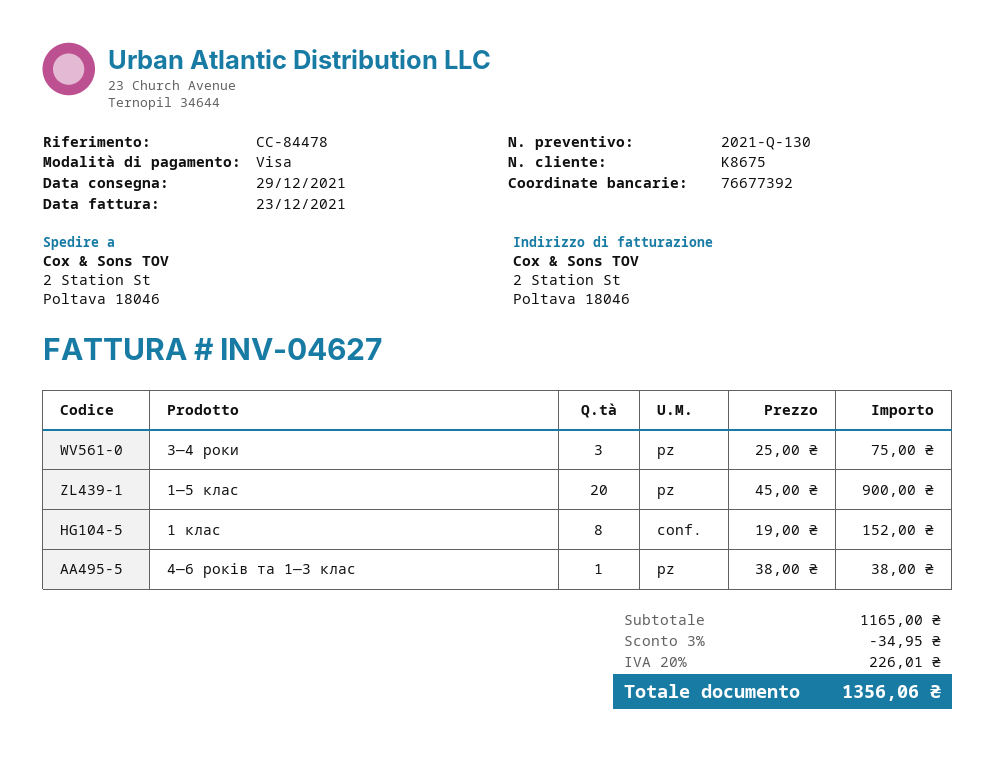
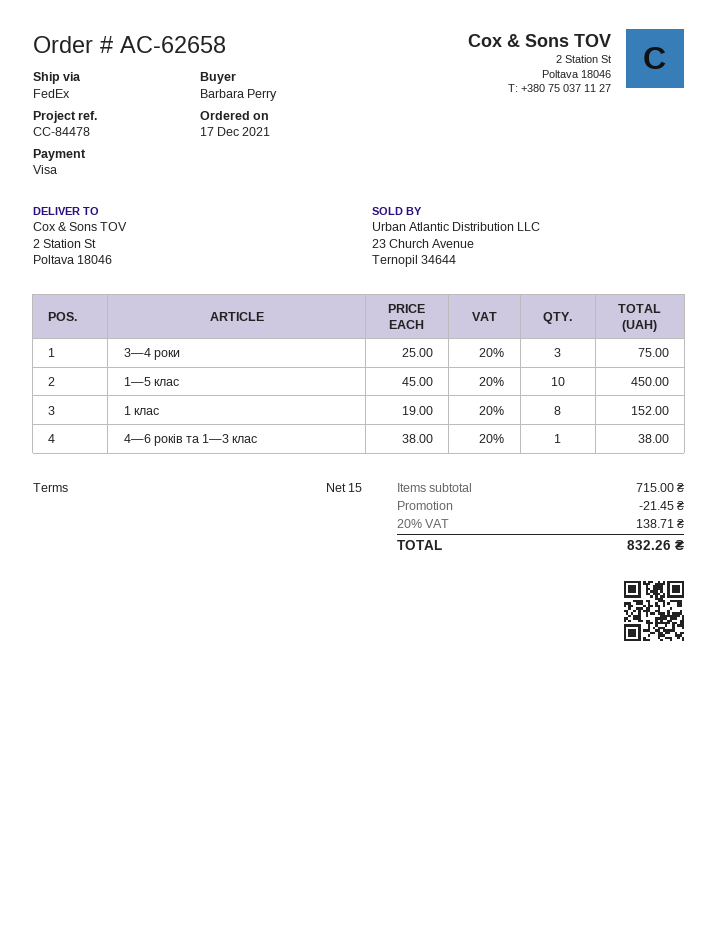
1—5 клас: 20 x 45.00 = 900.00 -> 10 x 45.00 = 450.00
subtotal: 1165.00 -> 715.00
discount: 34.95 -> 21.45
tax: 20% = 226.01 -> 20% = 138.71
total: 1356.06 -> 832.26

